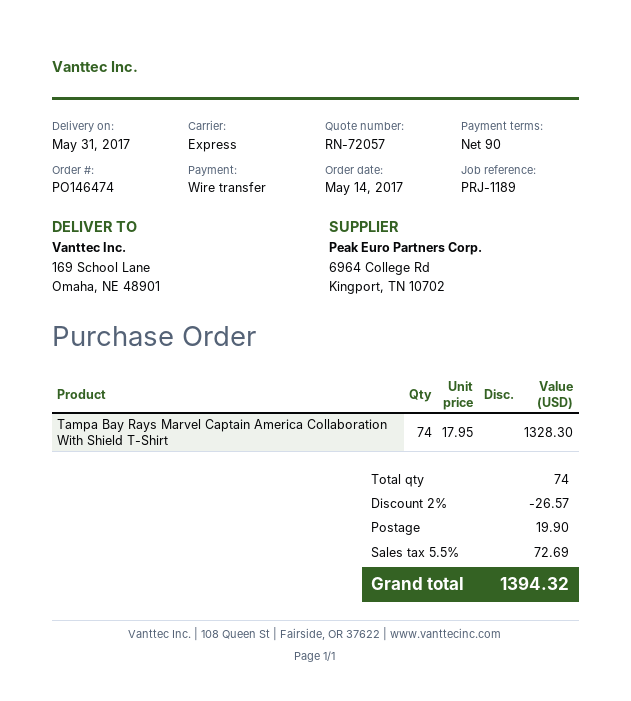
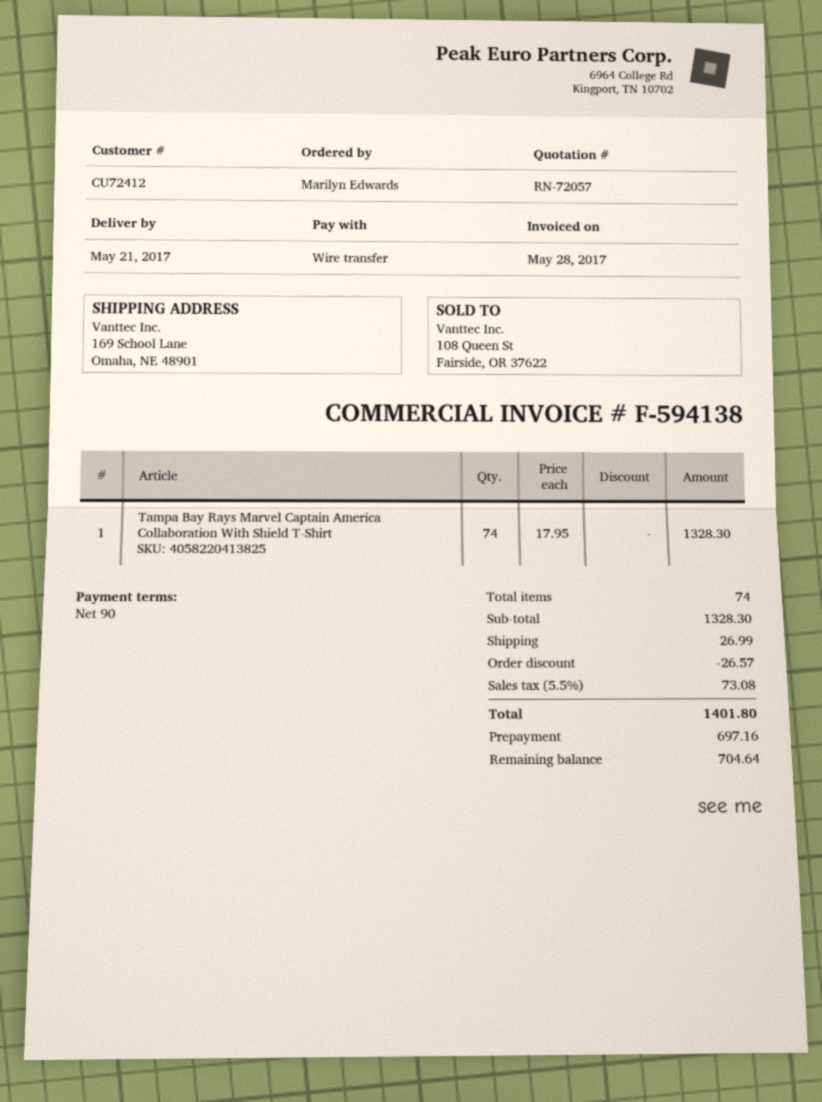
delivery date: 2017-05-31 -> 2017-05-21
shipping: 19.90 -> 26.99
tax: 5.5% = 72.69 -> 5.5% = 73.08
total: 1394.32 -> 1401.80

